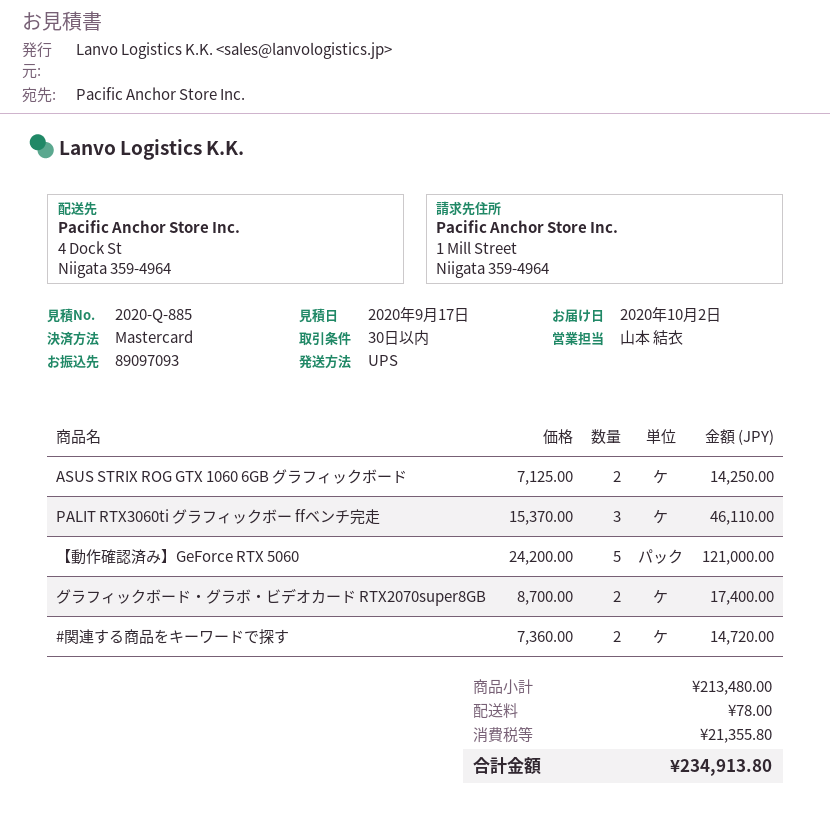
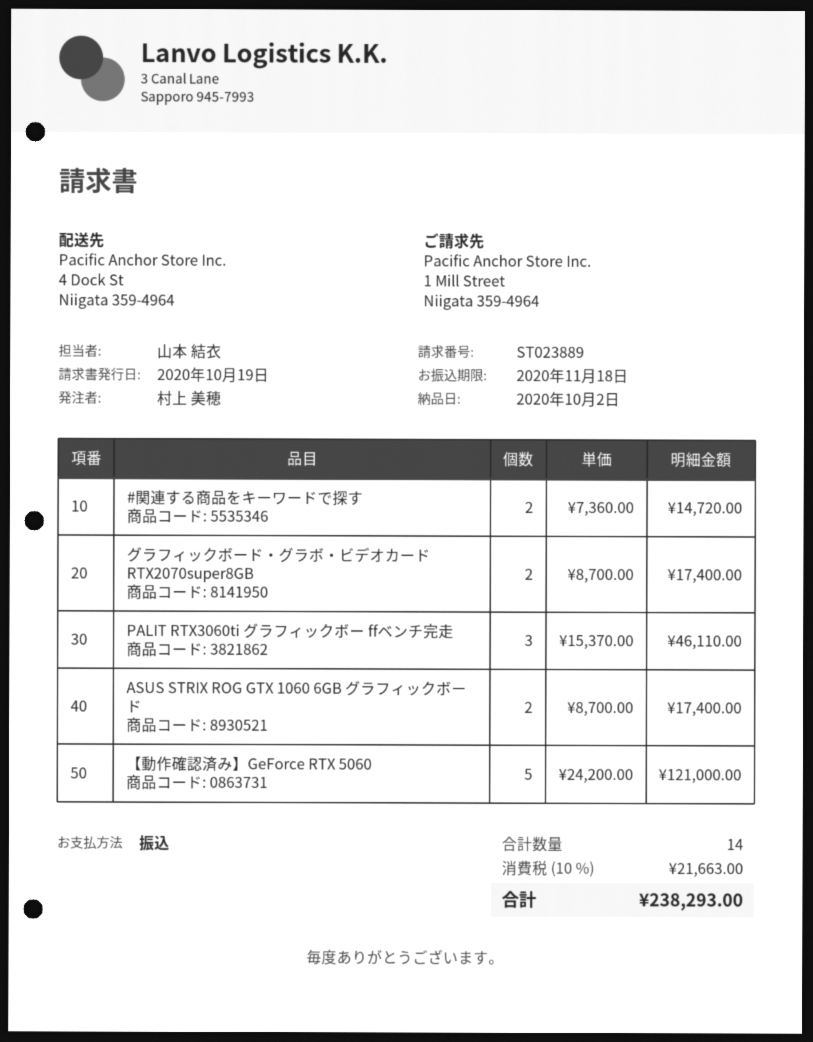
payment method: Mastercard -> bank transfer
ASUS STRIX ROG GTX 1060 6GB グラフィックボード: 2 x 7125.00 = 14250.00 -> 2 x 8700.00 = 17400.00
shipping: 78.00 -> none
tax: 21355.80 -> 21663.00
total: 234913.80 -> 238293.00

